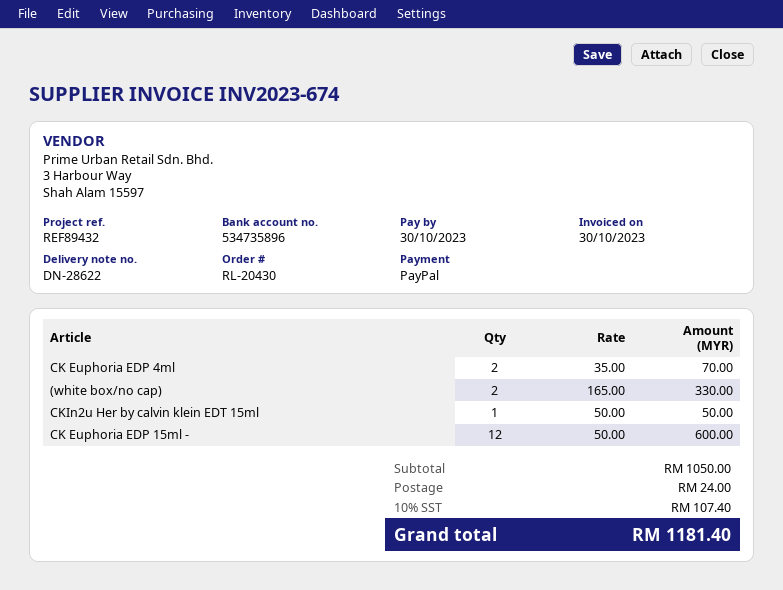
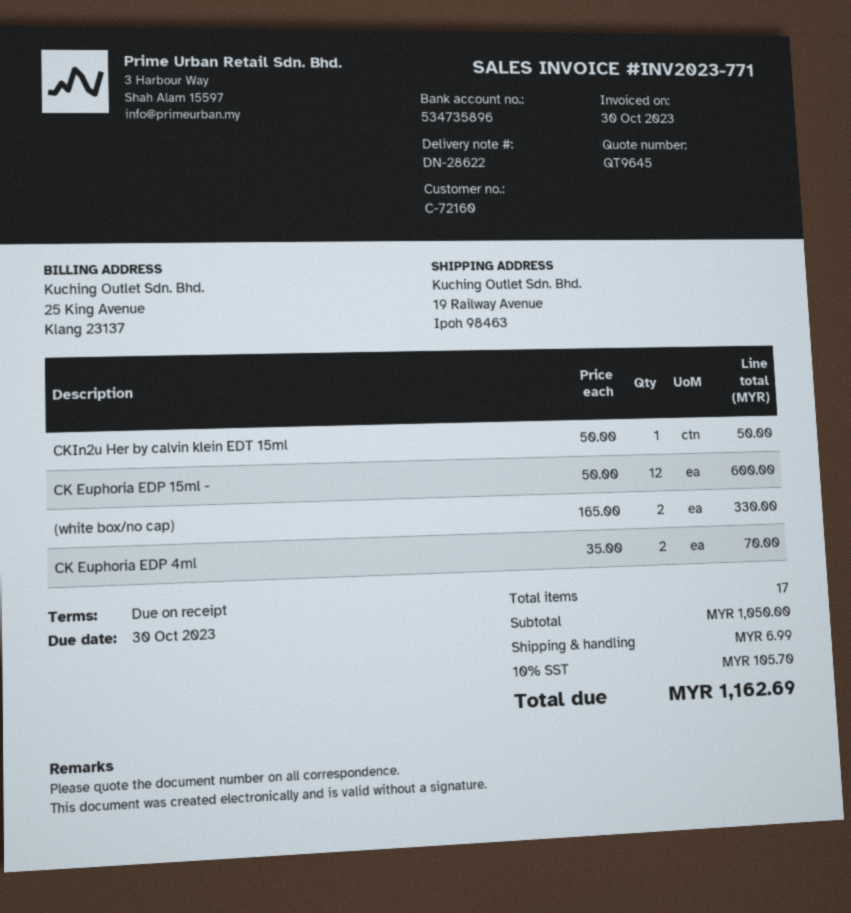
invoice number: INV2023-674 -> INV2023-771
shipping: 24.00 -> 6.99
tax: 10% = 107.40 -> 10% = 105.70
total: 1181.40 -> 1162.69

